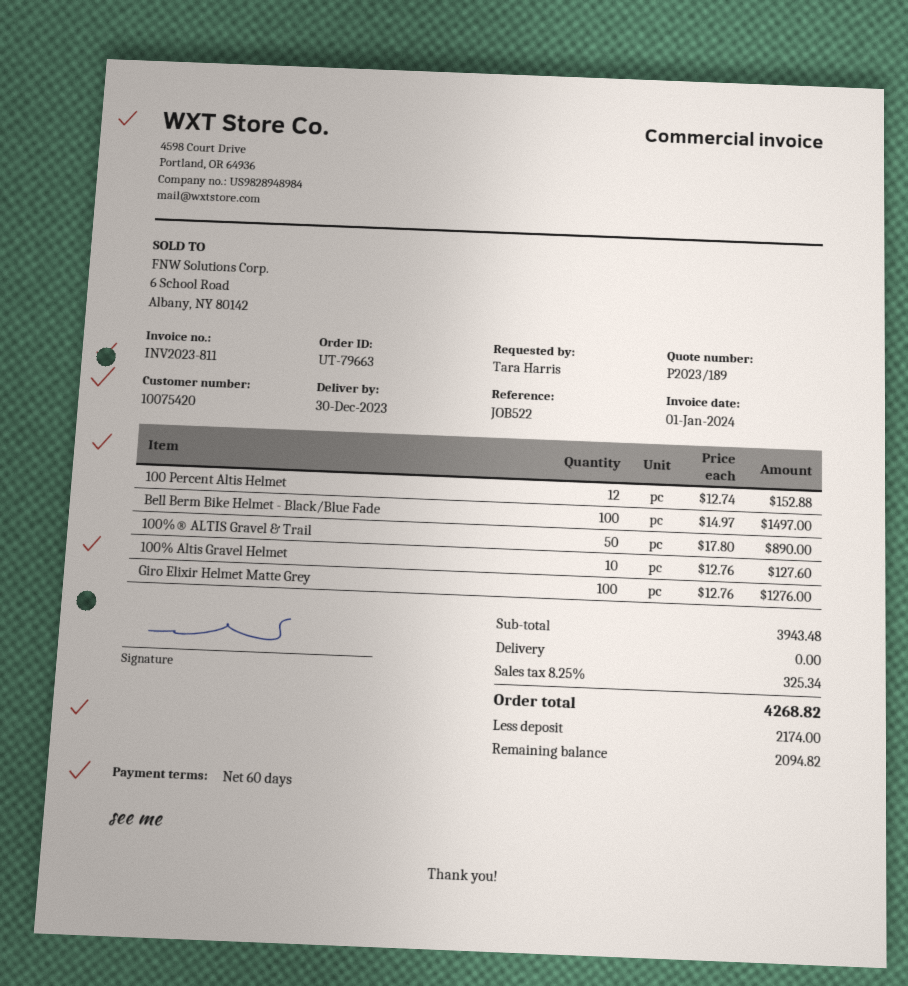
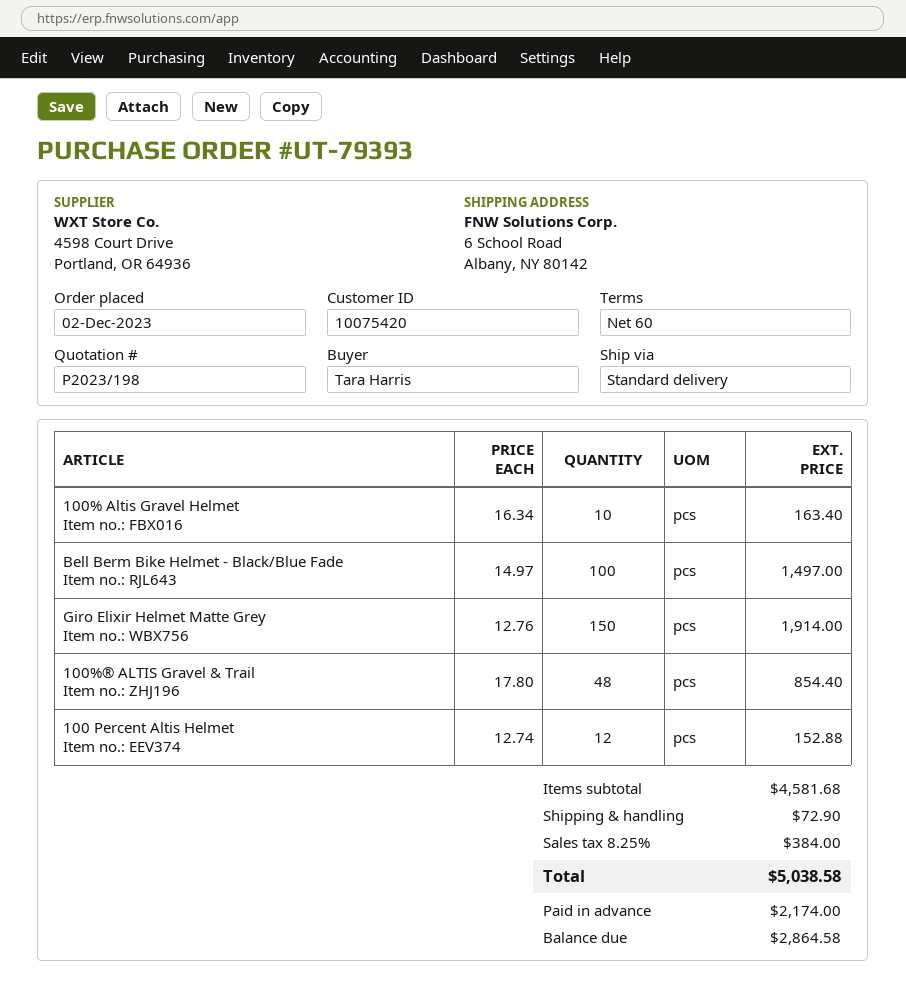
quote number: P2023/189 -> P2023/198
order number: UT-79663 -> UT-79393
100%® ALTIS Gravel & Trail: 50 x 17.80 = 890.00 -> 48 x 17.80 = 854.40
100% Altis Gravel Helmet: 10 x 12.76 = 127.60 -> 10 x 16.34 = 163.40
Giro Elixir Helmet Matte Grey: 100 x 12.76 = 1276.00 -> 150 x 12.76 = 1914.00
subtotal: 3943.48 -> 4581.68
shipping: 0.00 -> 72.90
tax: 8.25% = 325.34 -> 8.25% = 384.00
total: 4268.82 -> 5038.58
balance: 2094.82 -> 2864.58

